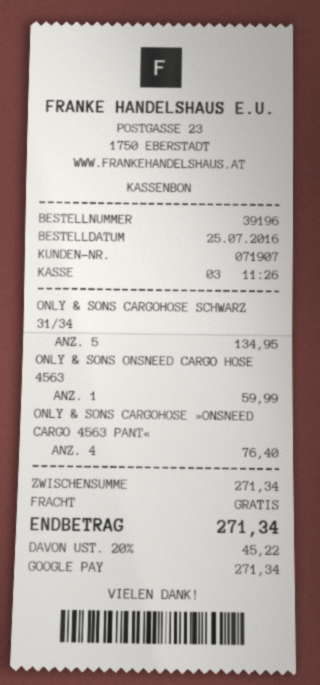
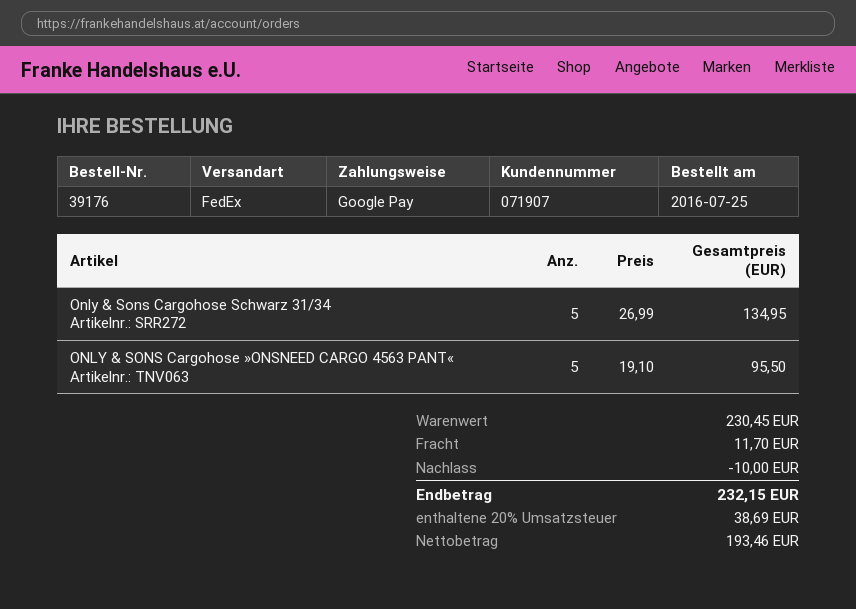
order number: 39196 -> 39176
ONLY & SONS ONSNEED CARGO HOSE 4563: 1 for 59.99 -> none
ONLY & SONS CARGOHOSE »ONSNEED CARGO 4563 PANT«: 4 for 76.40 -> 5 for 95.50
subtotal: 271.34 -> 230.45
discount: none -> 10.00
shipping: 0.00 -> 11.70
tax: 20% = 45.22 -> 20% = 38.69
total: 271.34 -> 232.15

